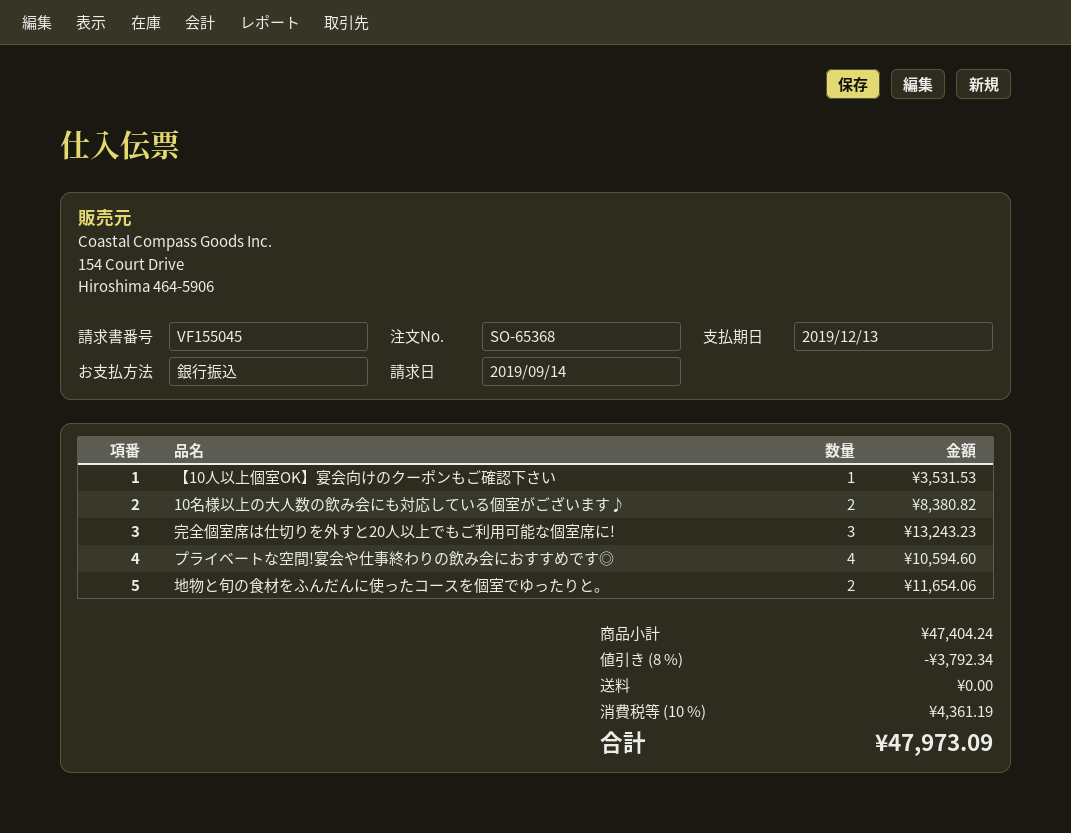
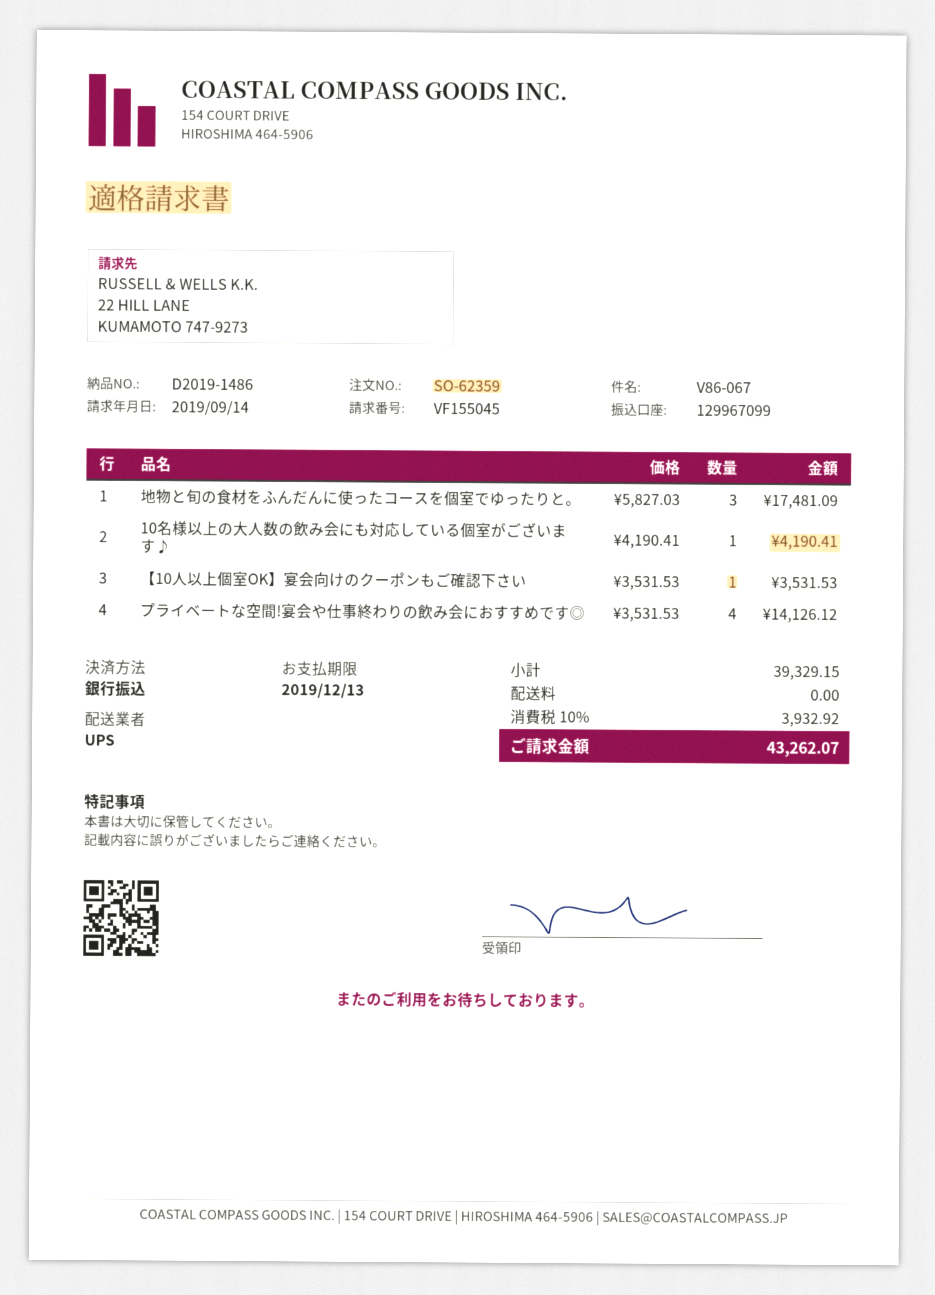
order number: SO-65368 -> SO-62359
10名様以上の大人数の飲み会にも対応している個室がございます♪: 2 for 8380.82 -> 1 for 4190.41
完全個室席は仕切りを外すと20人以上でもご利用可能な個室席に!: 3 for 13243.23 -> none
プライベートな空間!宴会や仕事終わりの飲み会におすすめです◎: 4 for 10594.60 -> 4 for 14126.12
地物と旬の食材をふんだんに使ったコースを個室でゆったりと。: 2 for 11654.06 -> 3 for 17481.09
subtotal: 47404.24 -> 39329.15
discount: 8% = 3792.34 -> none
tax: 10% = 4361.19 -> 10% = 3932.92
total: 47973.09 -> 43262.07

